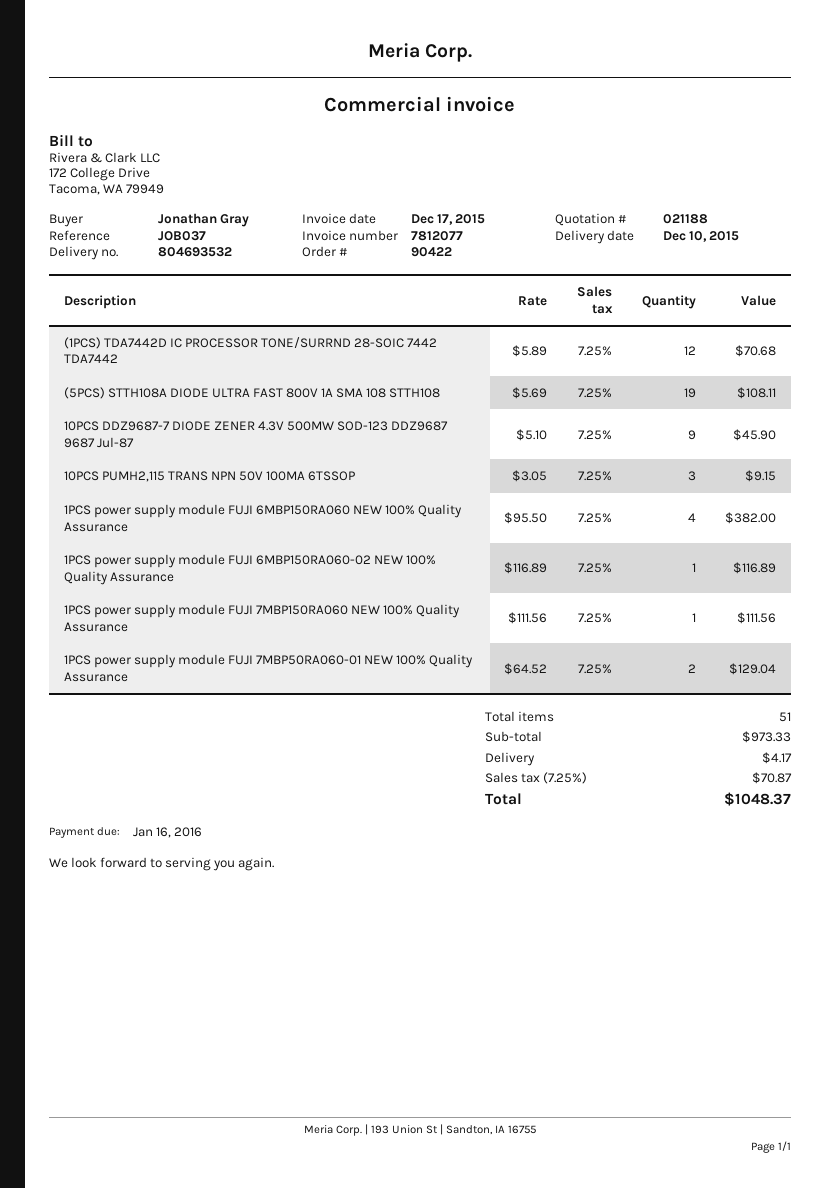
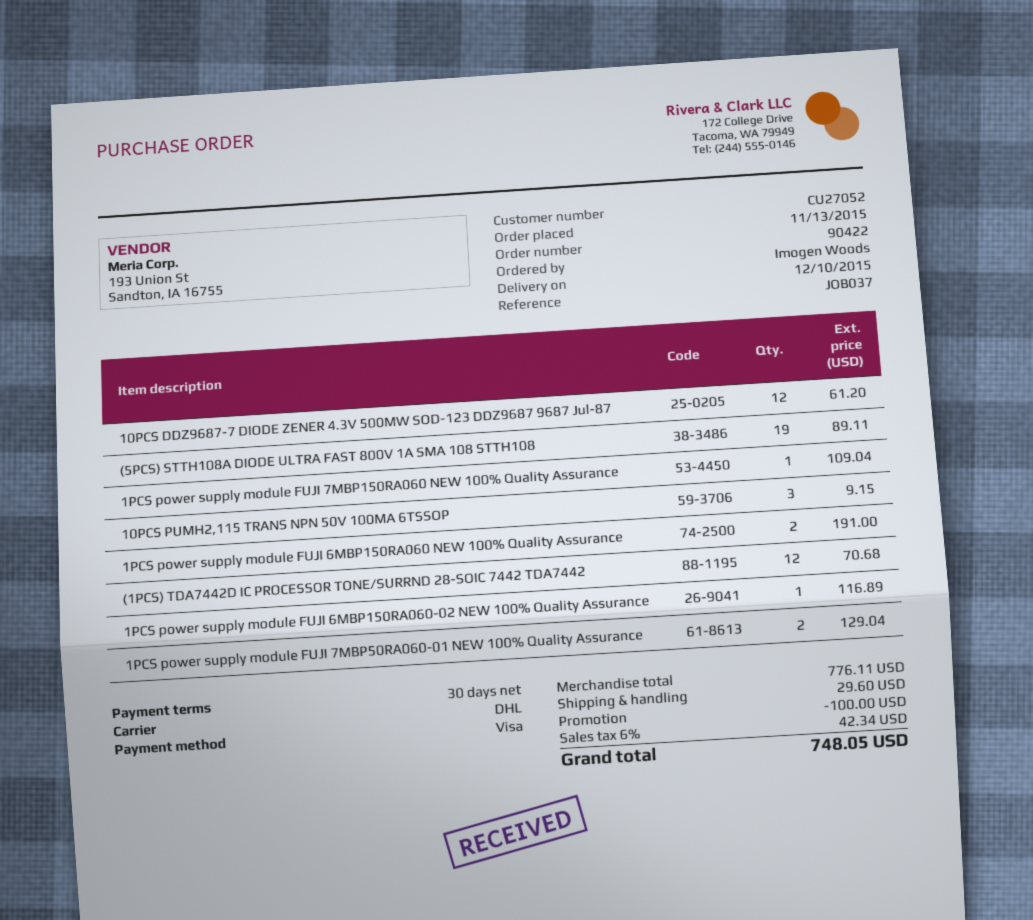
ordered by: Jonathan Gray -> Imogen Woods
(5PCS) STTH108A DIODE ULTRA FAST 800V 1A SMA 108 STTH108: 19 for 108.11 -> 19 for 89.11
10PCS DDZ9687-7 DIODE ZENER 4.3V 500MW SOD-123 DDZ9687 9687 Jul-87: 9 for 45.90 -> 12 for 61.20
1PCS power supply module FUJI 6MBP150RA060 NEW 100% Quality Assurance: 4 for 382.00 -> 2 for 191.00
1PCS power supply module FUJI 7MBP150RA060 NEW 100% Quality Assurance: 1 for 111.56 -> 1 for 109.04
subtotal: 973.33 -> 776.11
discount: none -> 100.00
shipping: 4.17 -> 29.60
tax: 7.25% = 70.87 -> 6% = 42.34
total: 1048.37 -> 748.05

